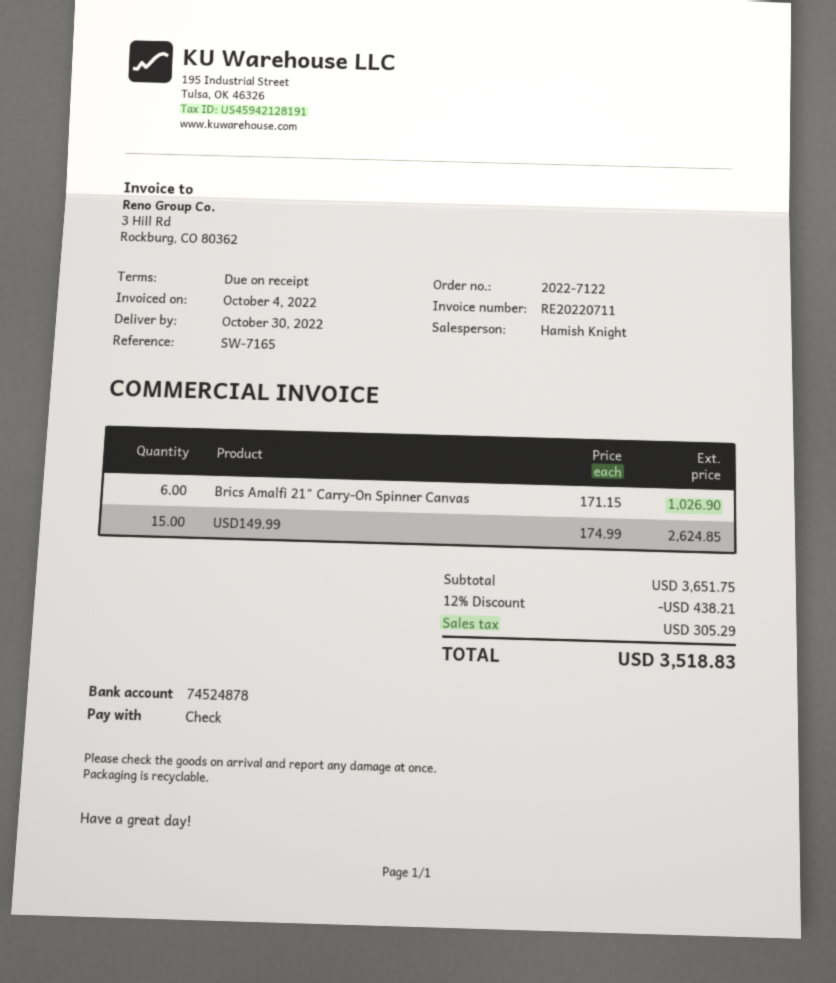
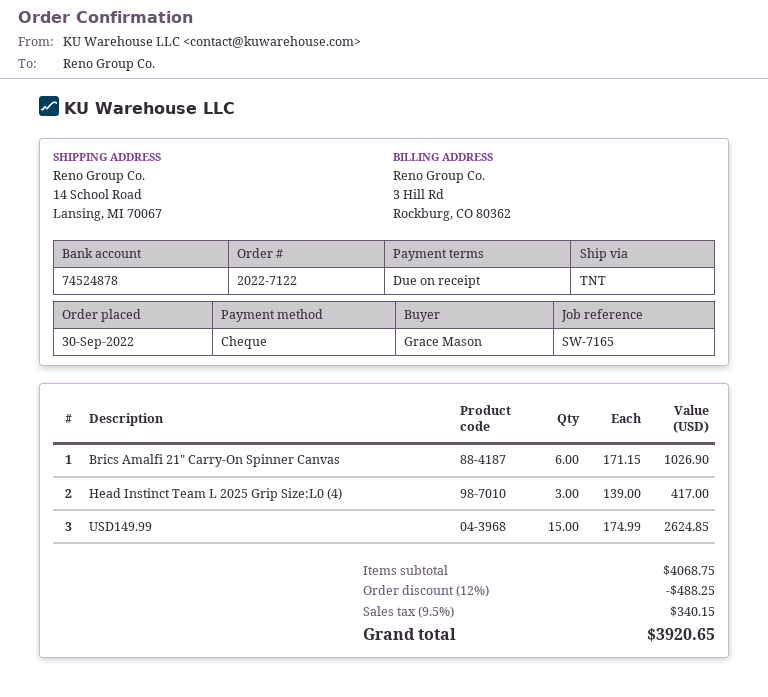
Head Instinct Team L 2025 Grip Size:L0 (4): none -> 3 x 139.00 = 417.00
subtotal: 3651.75 -> 4068.75
discount: 12% = 438.21 -> 12% = 488.25
tax: 305.29 -> 340.15
total: 3518.83 -> 3920.65

